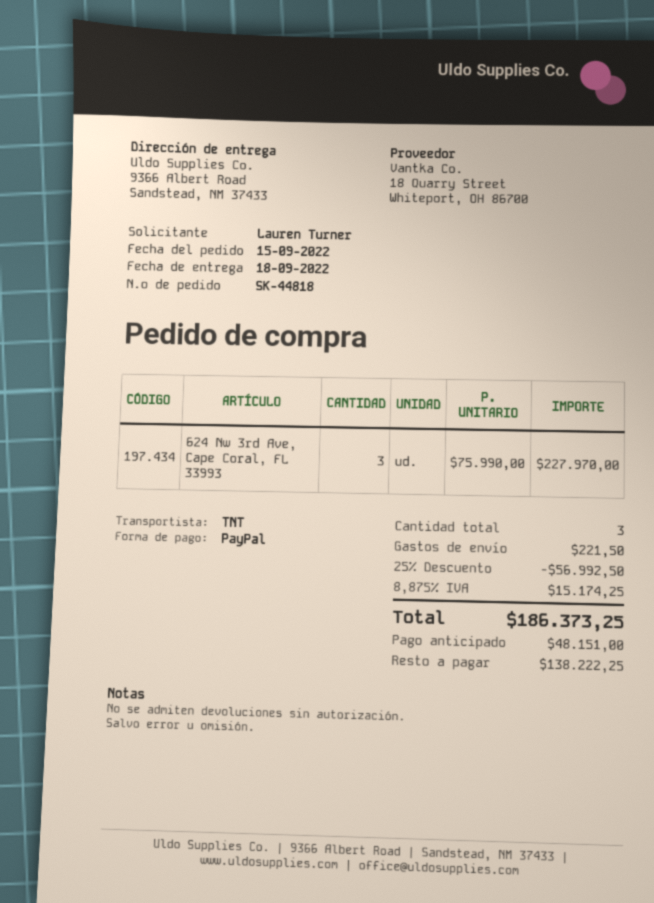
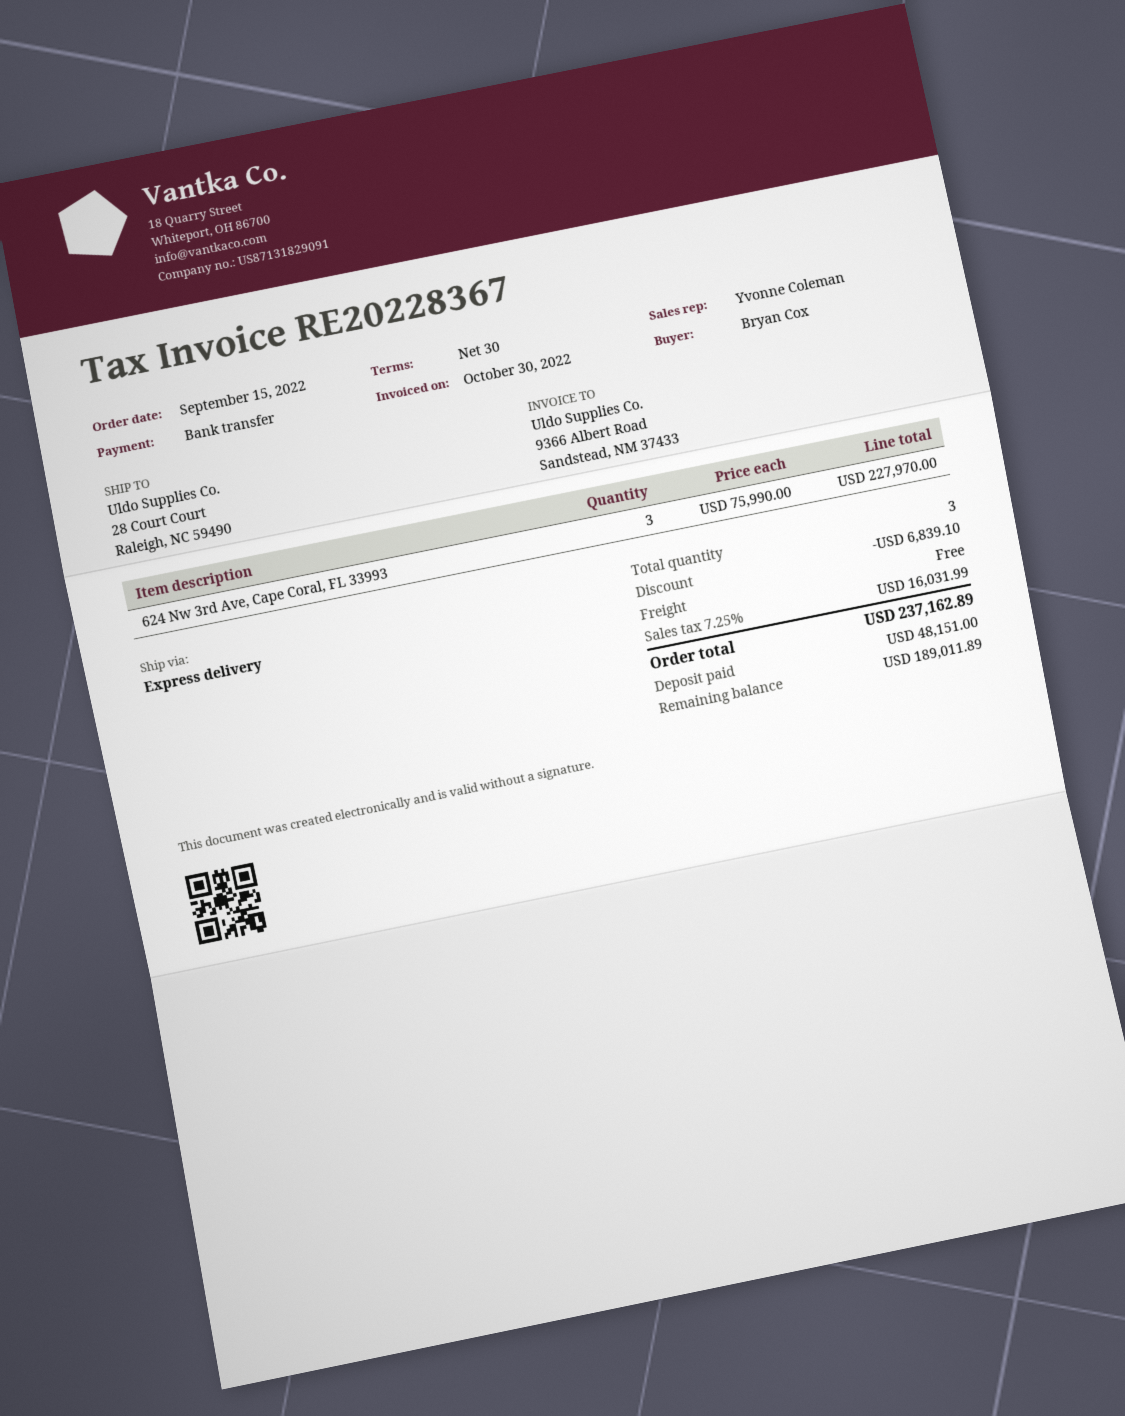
ordered by: Lauren Turner -> Bryan Cox
payment method: PayPal -> bank transfer
shipping method: TNT -> express
ship to: 9366 Albert Road, Sandstead, NM 37433 -> 28 Court Court, Raleigh, NC 59490
discount: 56992.50 -> 6839.10
shipping: 221.50 -> 0.00
tax: 8.875% = 15174.25 -> 7.25% = 16031.99
total: 186373.25 -> 237162.89
balance: 138222.25 -> 189011.89

